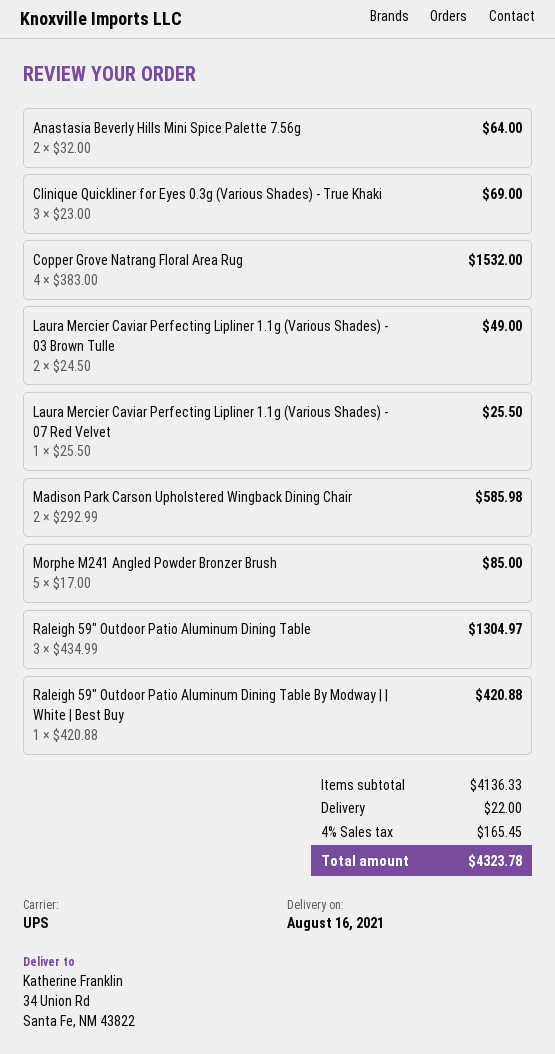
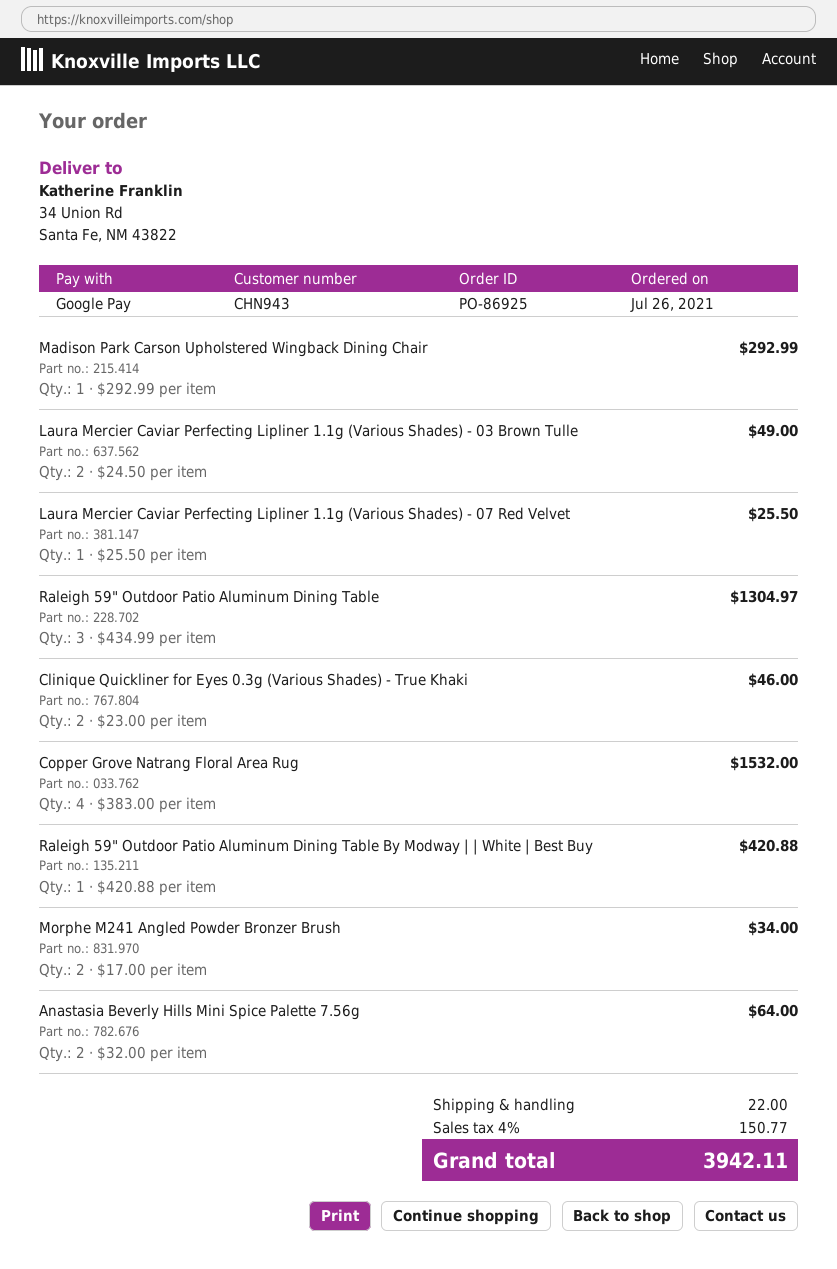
Clinique Quickliner for Eyes 0.3g (Various Shades) - True Khaki: 3 x 23.00 = 69.00 -> 2 x 23.00 = 46.00
Madison Park Carson Upholstered Wingback Dining Chair: 2 x 292.99 = 585.98 -> 1 x 292.99 = 292.99
Morphe M241 Angled Powder Bronzer Brush: 5 x 17.00 = 85.00 -> 2 x 17.00 = 34.00
tax: 4% = 165.45 -> 4% = 150.77
total: 4323.78 -> 3942.11

